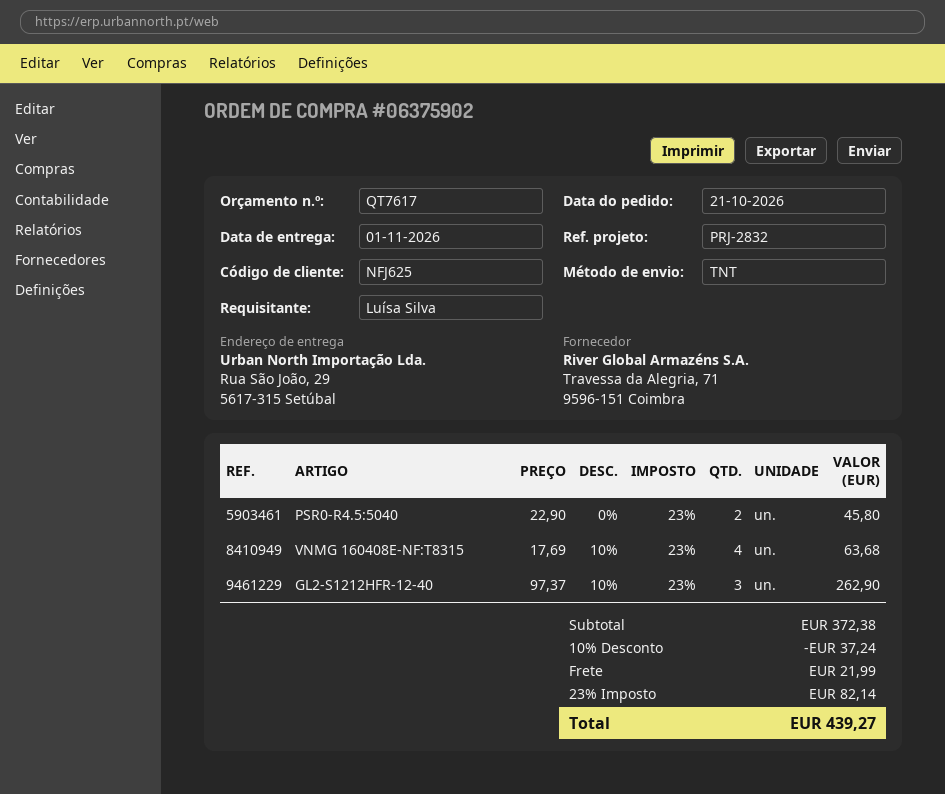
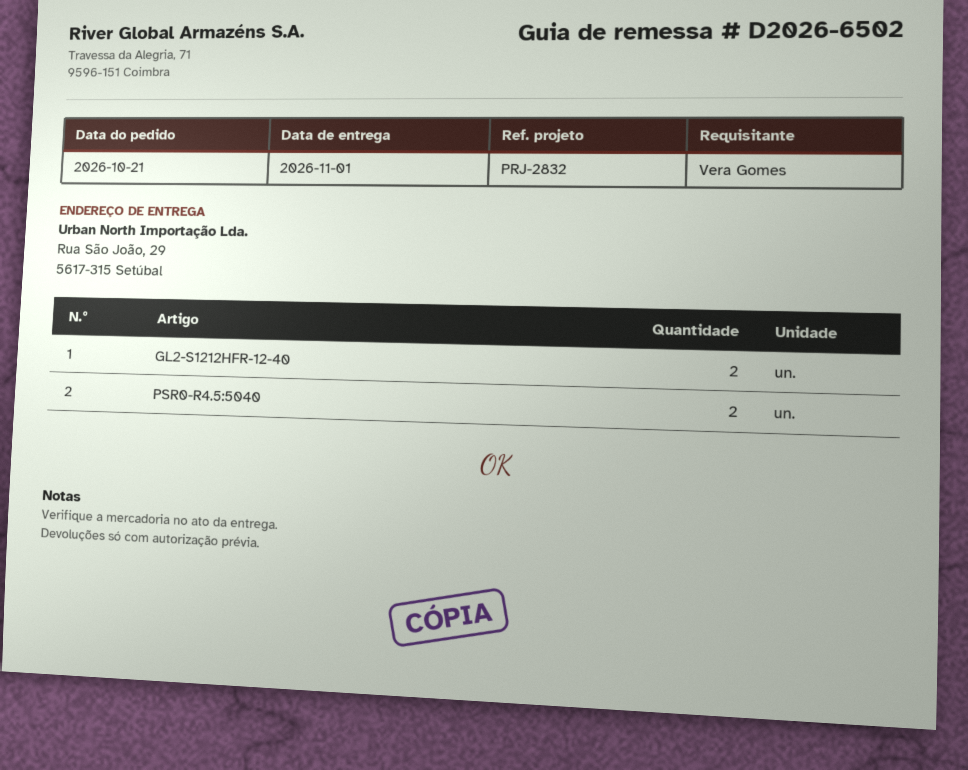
ordered by: Luísa Silva -> Vera Gomes
VNMG 160408E-NF:T8315: 4 -> none
GL2-S1212HFR-12-40: 3 -> 2

